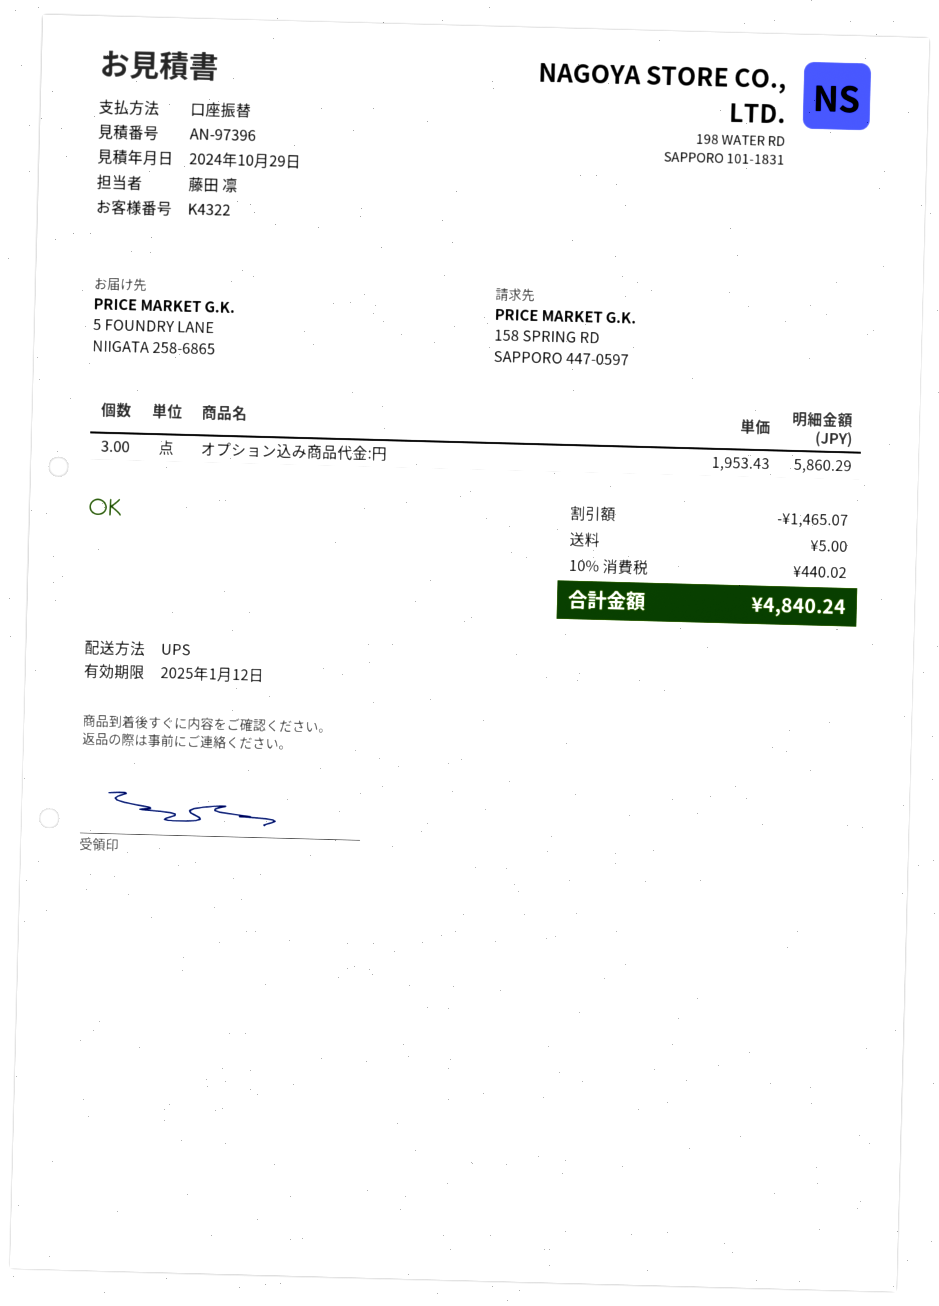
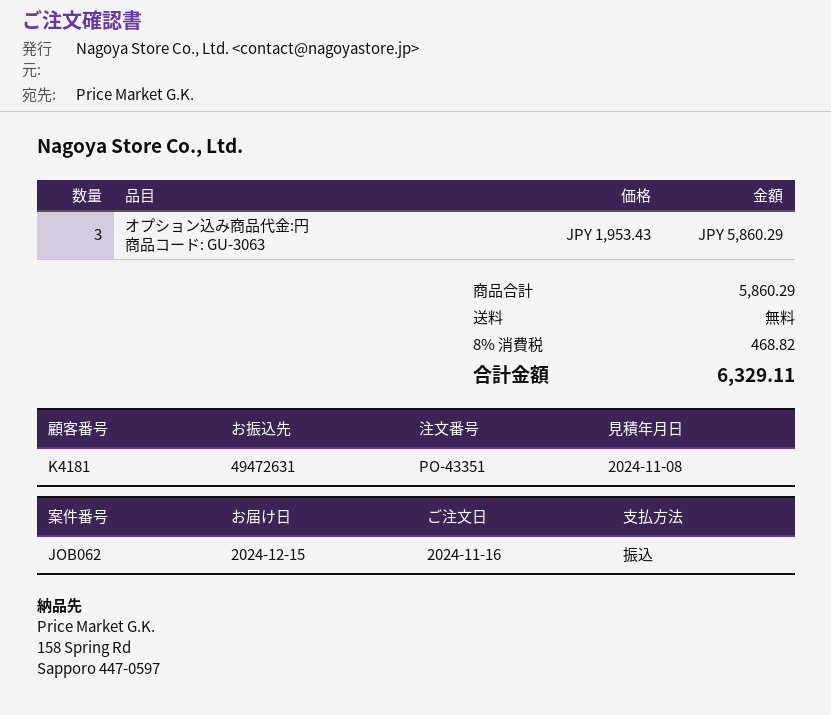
quote date: 2024-10-29 -> 2024-11-08
customer number: K4322 -> K4181
payment method: direct debit -> bank transfer
ship to: 5 FOUNDRY LANE, NIIGATA 258-6865 -> 158 Spring Rd, Sapporo 447-0597
discount: 1465.07 -> none
shipping: 5.00 -> 0.00
tax: 10% = 440.02 -> 8% = 468.82
total: 4840.24 -> 6329.11

